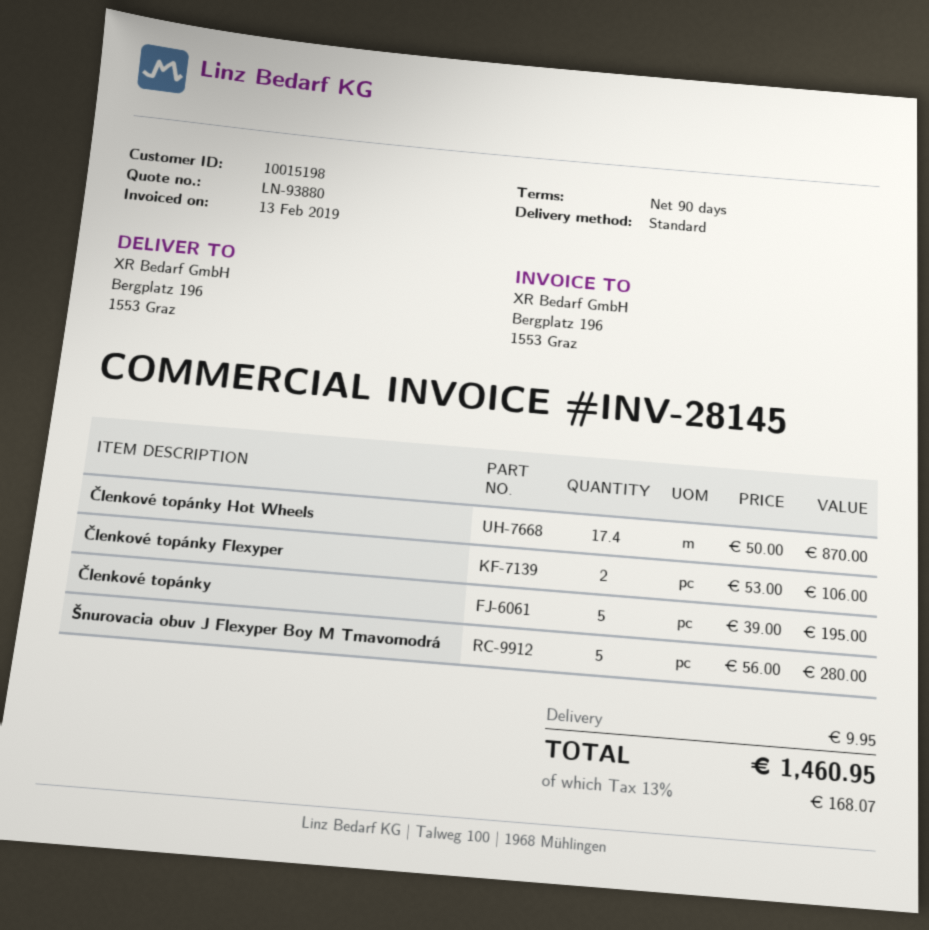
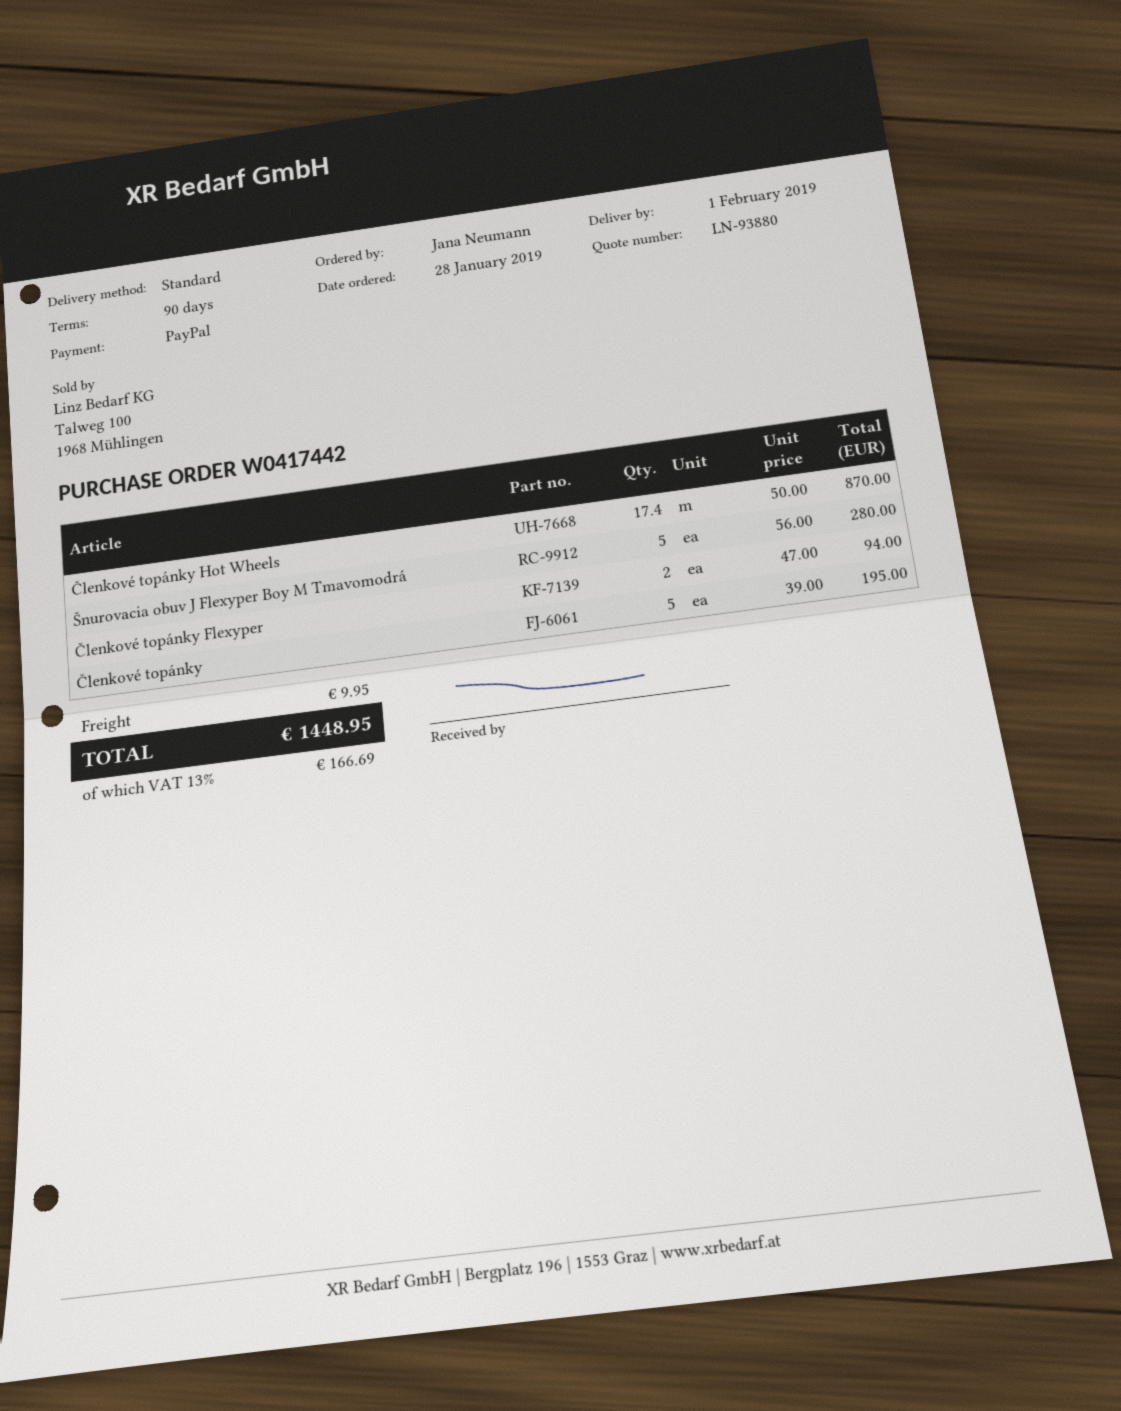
Členkové topánky Flexyper: 2 x 53.00 = 106.00 -> 2 x 47.00 = 94.00
tax: 13% = 168.07 -> 13% = 166.69
total: 1460.95 -> 1448.95

